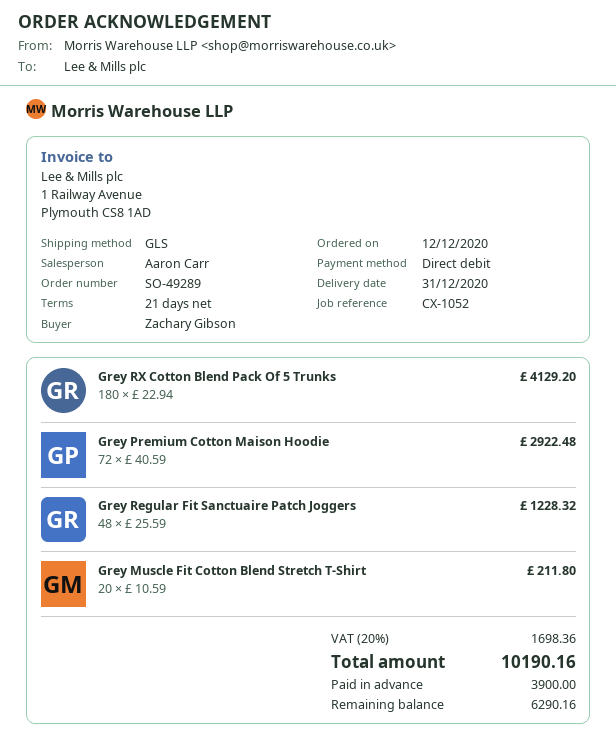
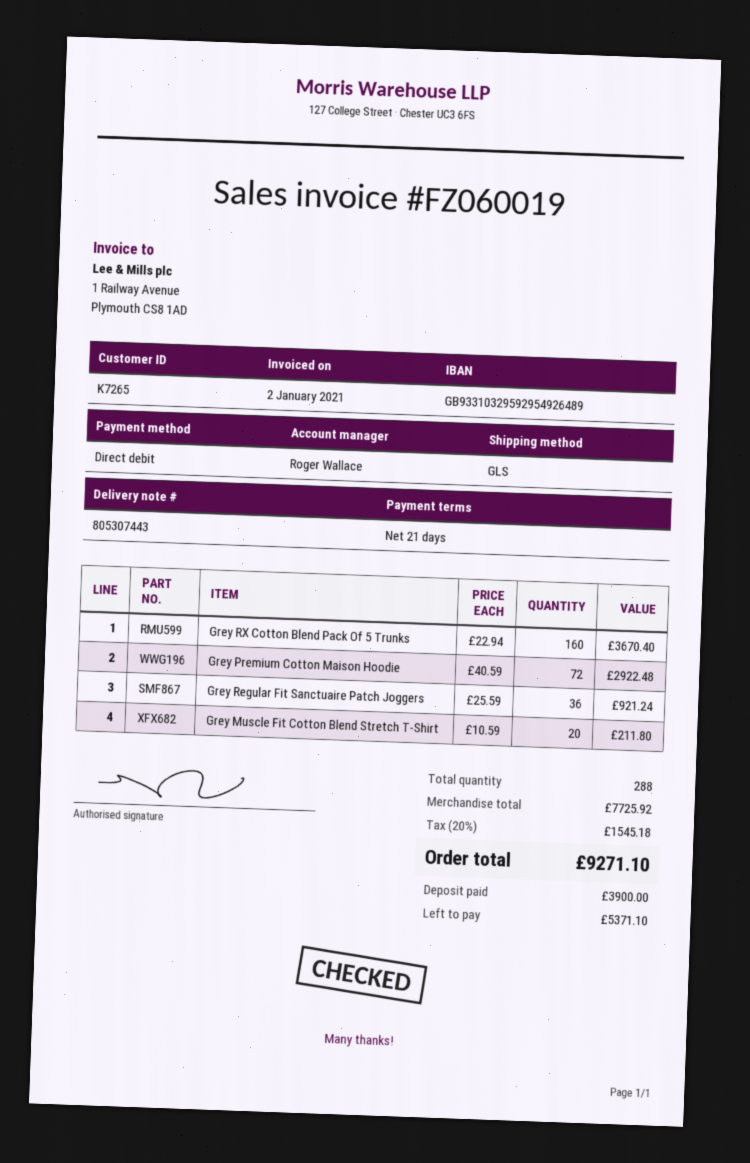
sales rep: Aaron Carr -> Roger Wallace
Grey RX Cotton Blend Pack Of 5 Trunks: 180 x 22.94 = 4129.20 -> 160 x 22.94 = 3670.40
Grey Regular Fit Sanctuaire Patch Joggers: 48 x 25.59 = 1228.32 -> 36 x 25.59 = 921.24
tax: 20% = 1698.36 -> 20% = 1545.18
total: 10190.16 -> 9271.10
balance: 6290.16 -> 5371.10

